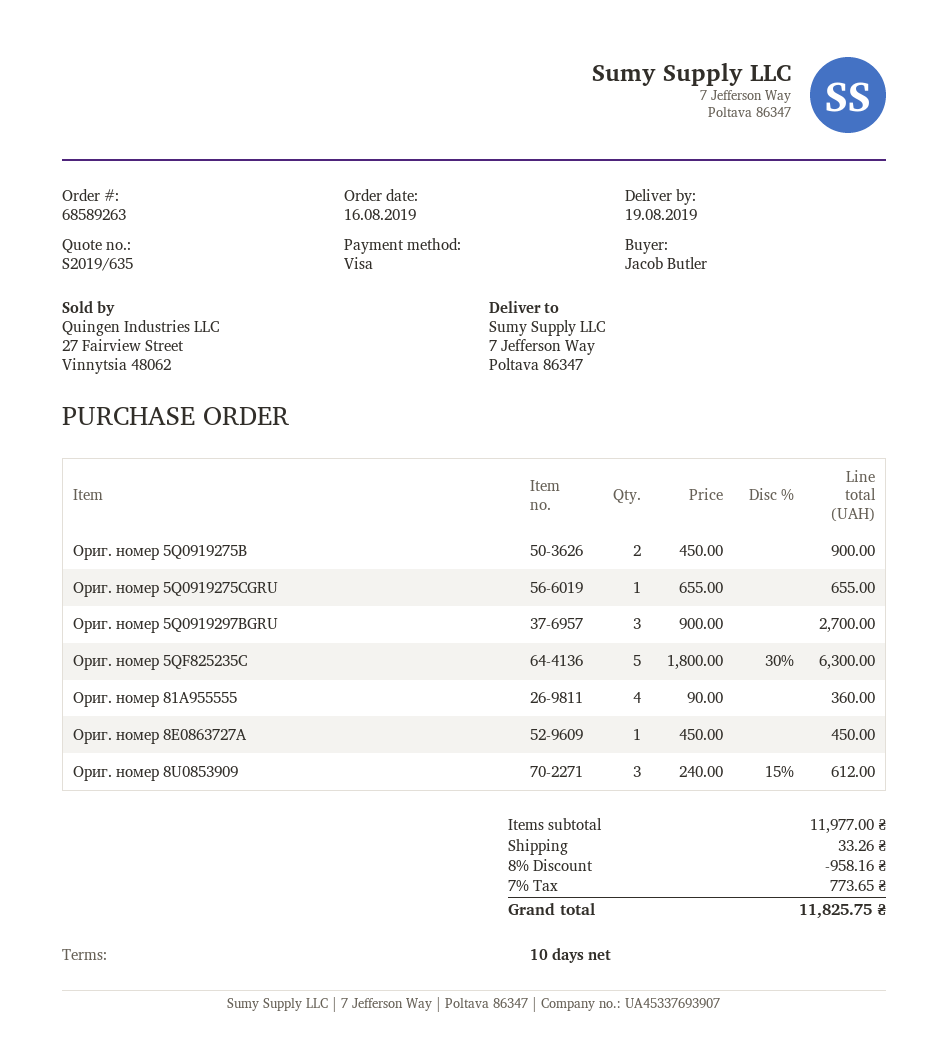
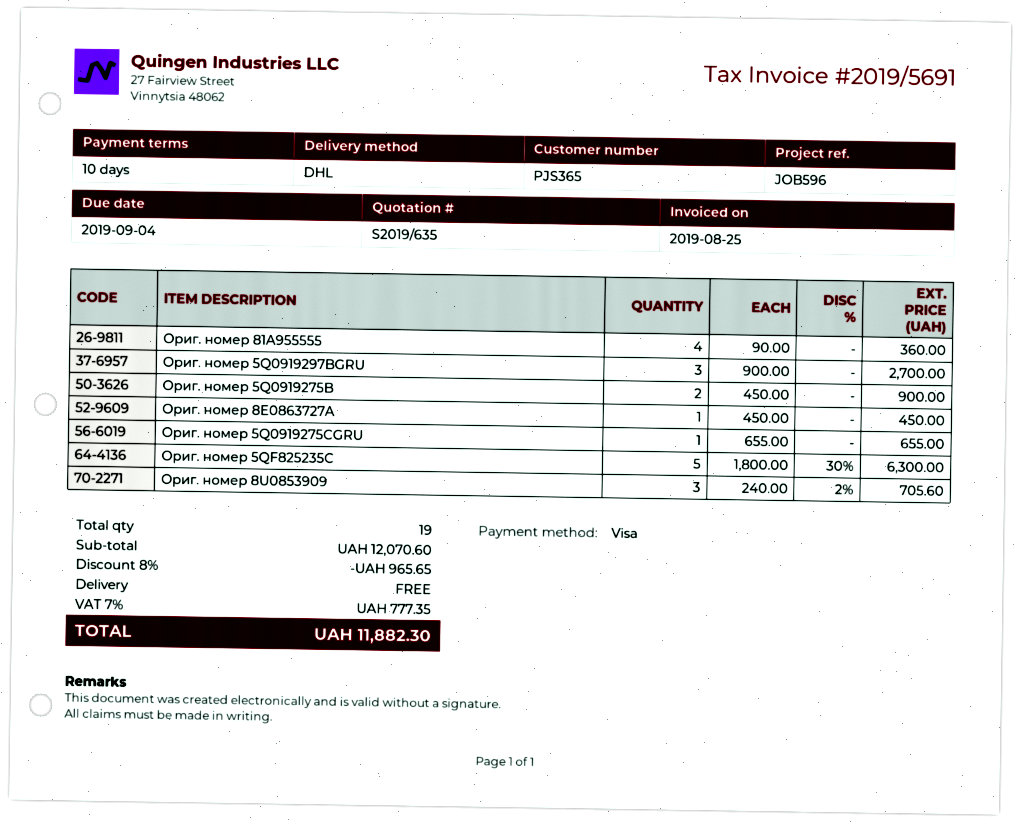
Ориг. номер 8U0853909: 3 x 240.00 - 15% = 612.00 -> 3 x 240.00 - 2% = 705.60
subtotal: 11977.00 -> 12070.60
discount: 8% = 958.16 -> 8% = 965.65
shipping: 33.26 -> 0.00
tax: 7% = 773.65 -> 7% = 777.35
total: 11825.75 -> 11882.30

